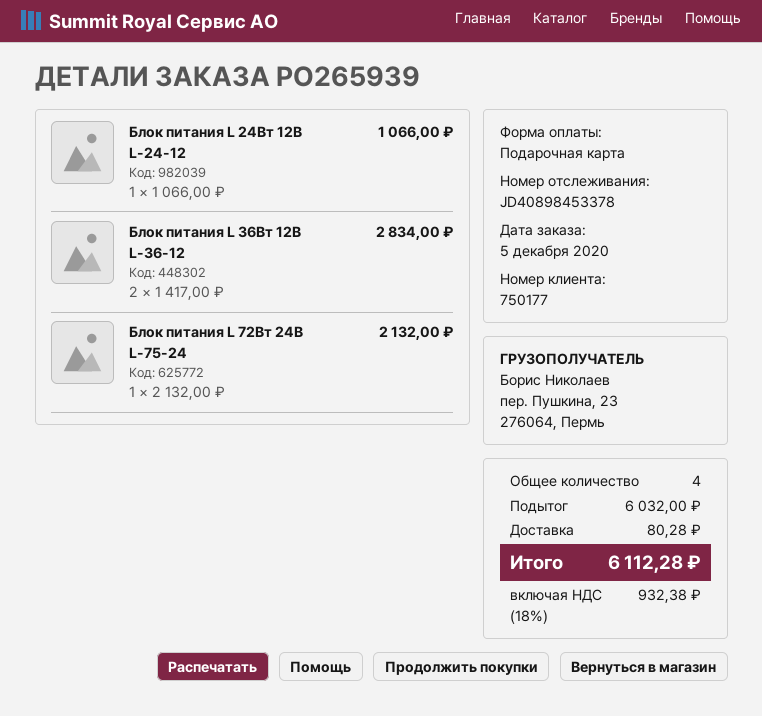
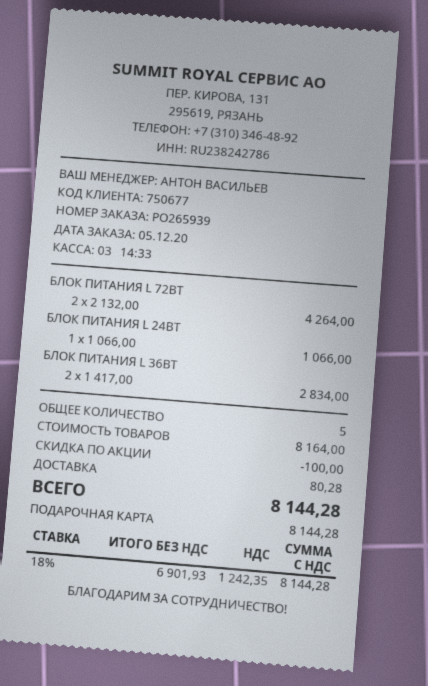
customer number: 750177 -> 750677
Блок питания L 72Вт 24В L-75-24: 1 x 2132.00 = 2132.00 -> 2 x 2132.00 = 4264.00
total quantity: 4 -> 5
subtotal: 6032.00 -> 8164.00
discount: none -> 100.00
tax: 18% = 932.38 -> 18% = 1242.35
total: 6112.28 -> 8144.28

